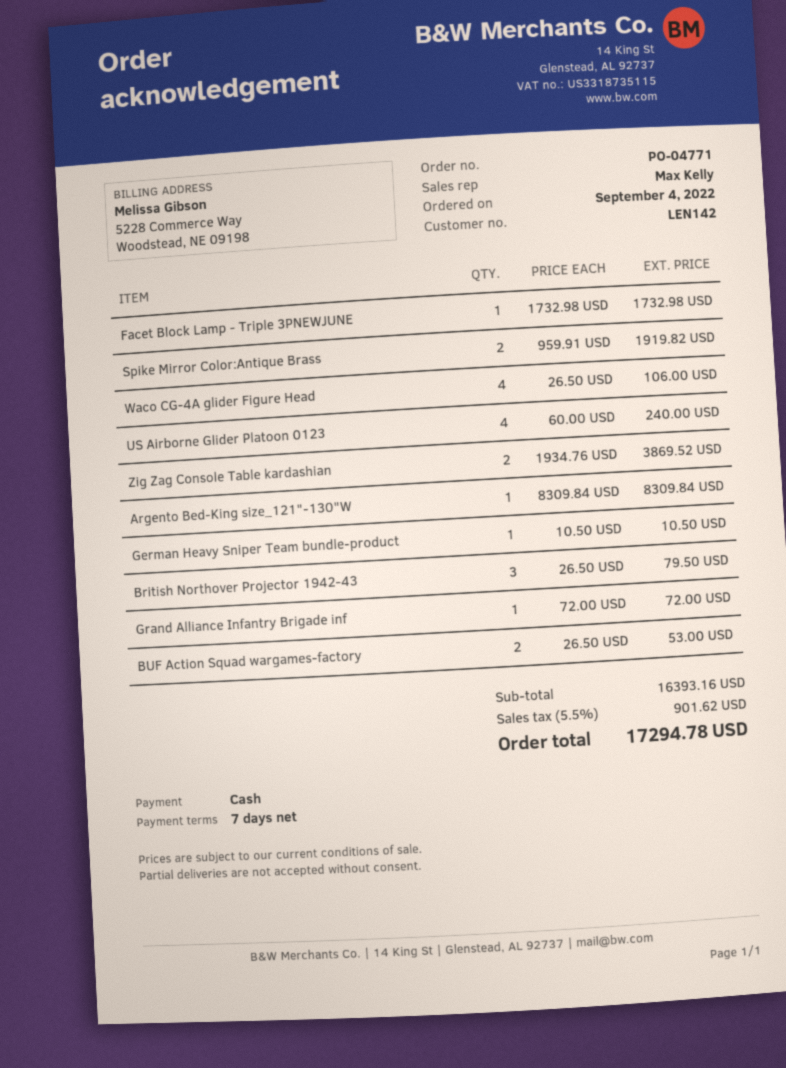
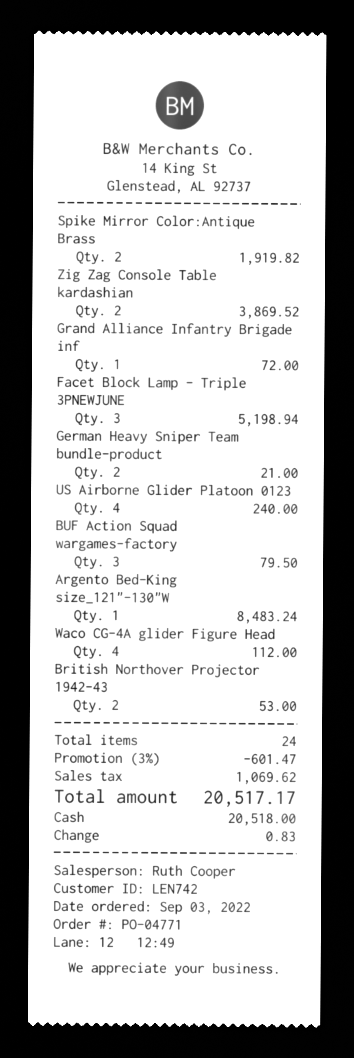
order date: 2022-09-04 -> 2022-09-03
customer number: LEN142 -> LEN742
sales rep: Max Kelly -> Ruth Cooper
Facet Block Lamp - Triple 3PNEWJUNE: 1 for 1732.98 -> 3 for 5198.94
Waco CG-4A glider Figure Head: 4 for 106.00 -> 4 for 112.00
Argento Bed-King size_121"-130"W: 1 for 8309.84 -> 1 for 8483.24
German Heavy Sniper Team bundle-product: 1 for 10.50 -> 2 for 21.00
British Northover Projector 1942-43: 3 for 79.50 -> 2 for 53.00
BUF Action Squad wargames-factory: 2 for 53.00 -> 3 for 79.50
discount: none -> 3% = 601.47
tax: 901.62 -> 1069.62
total: 17294.78 -> 20517.17

